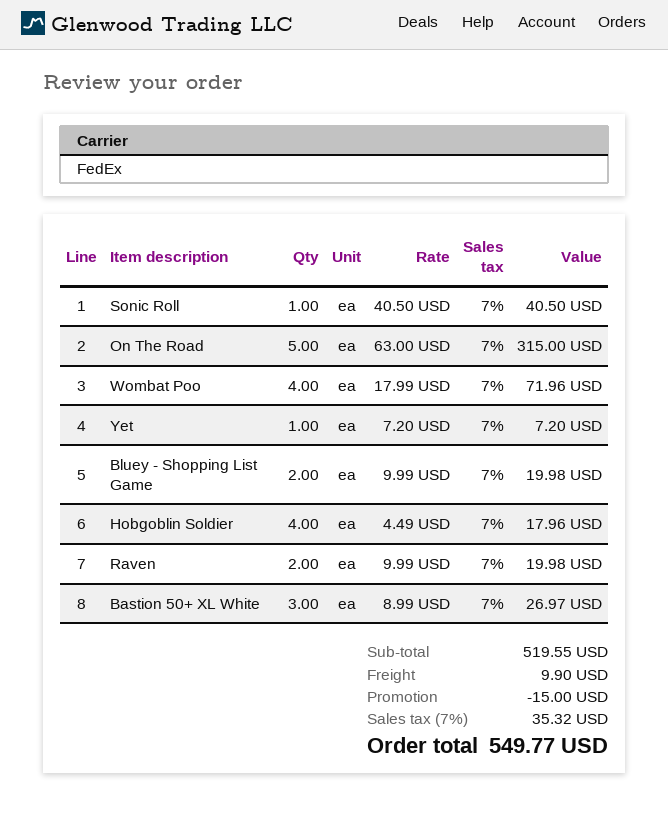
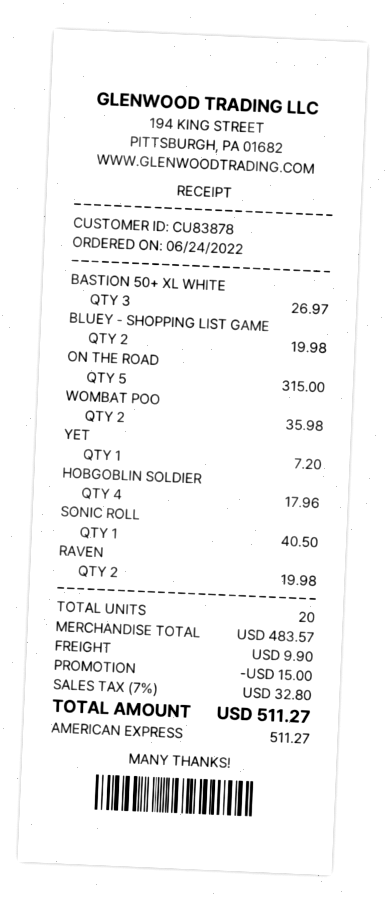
Wombat Poo: 4 for 71.96 -> 2 for 35.98
subtotal: 519.55 -> 483.57
tax: 7% = 35.32 -> 7% = 32.80
total: 549.77 -> 511.27

